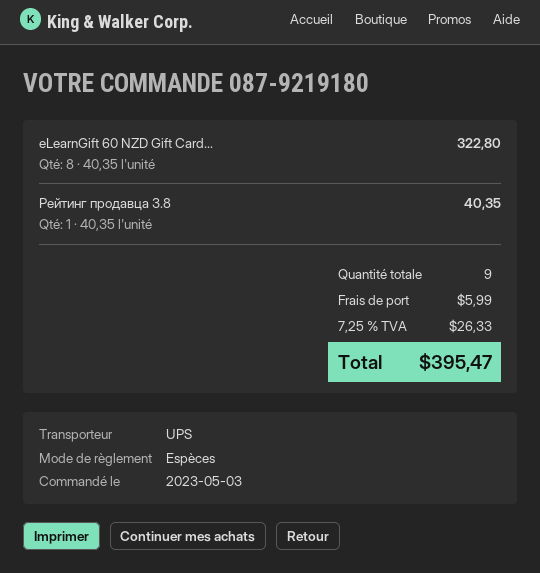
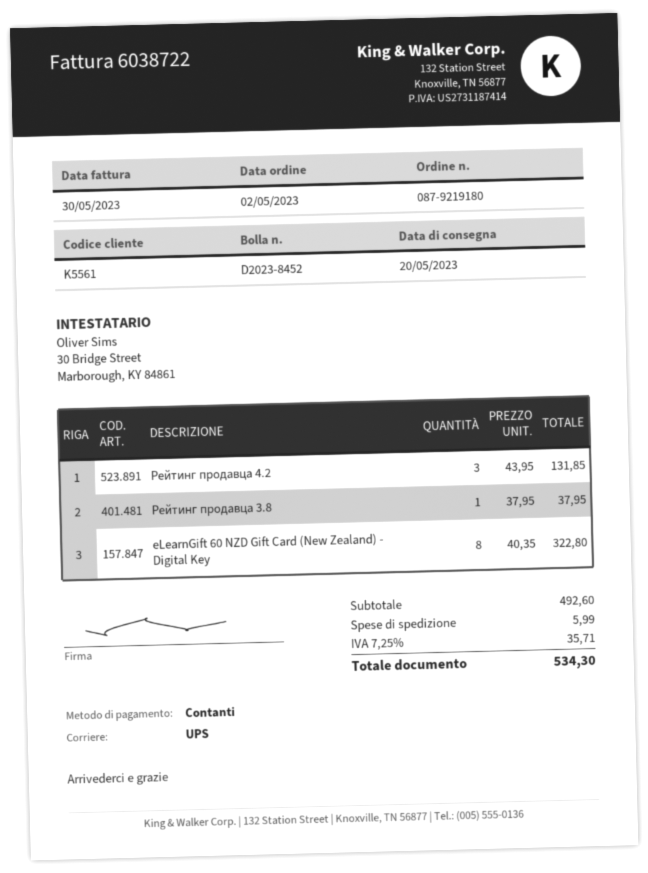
order date: 2023-05-03 -> 2023-05-02
Рейтинг продавца 3.8: 1 x 40.35 = 40.35 -> 1 x 37.95 = 37.95
Рейтинг продавца 4.2: none -> 3 x 43.95 = 131.85
tax: 7.25% = 26.33 -> 7.25% = 35.71
total: 395.47 -> 534.30

